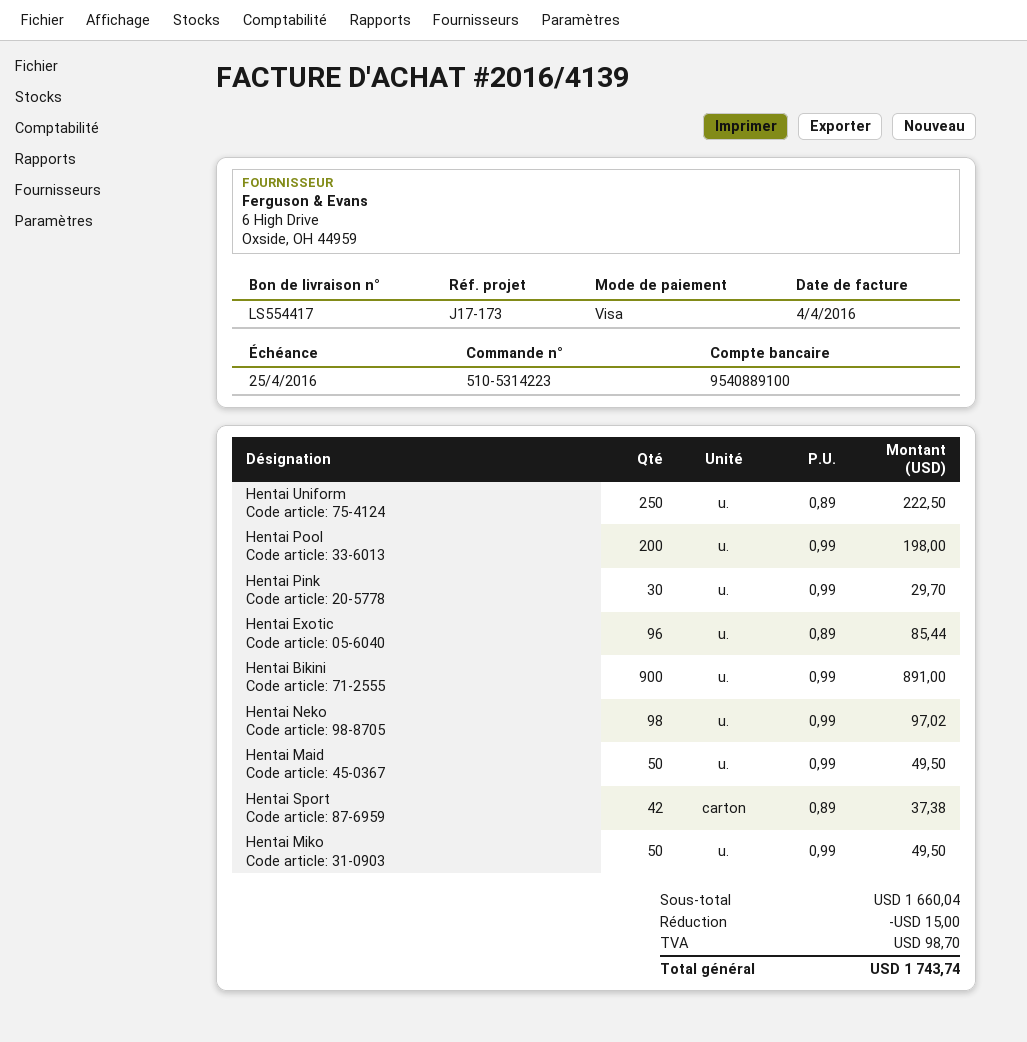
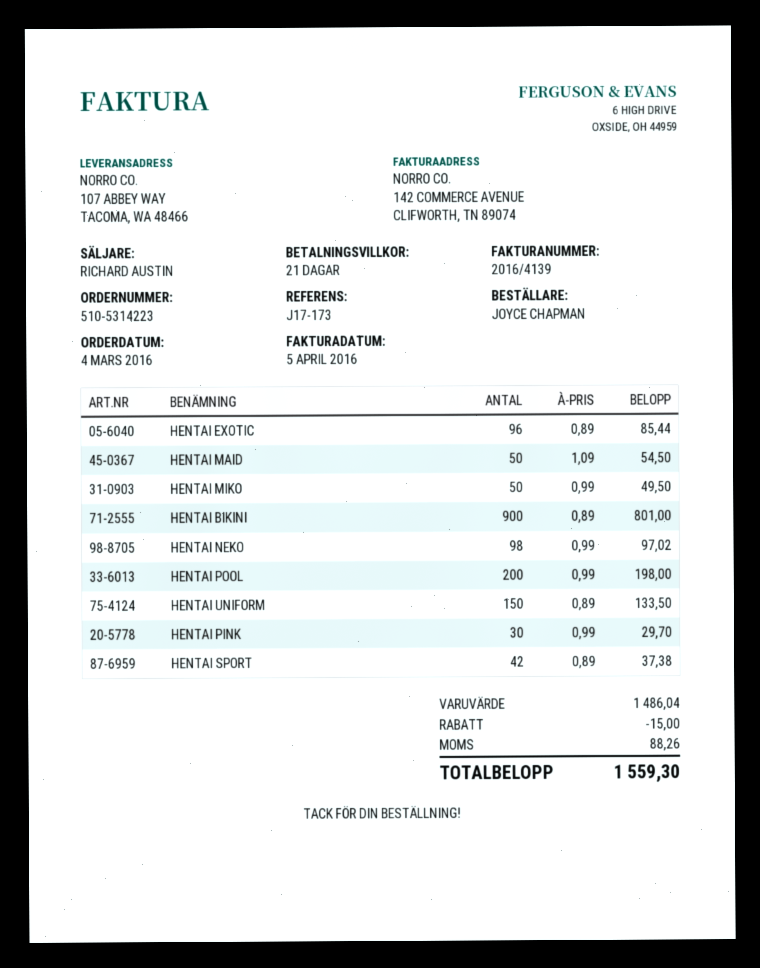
invoice date: 2016-04-04 -> 2016-04-05
Hentai Uniform: 250 x 0.89 = 222.50 -> 150 x 0.89 = 133.50
Hentai Bikini: 900 x 0.99 = 891.00 -> 900 x 0.89 = 801.00
Hentai Maid: 50 x 0.99 = 49.50 -> 50 x 1.09 = 54.50
subtotal: 1660.04 -> 1486.04
tax: 98.70 -> 88.26
total: 1743.74 -> 1559.30

